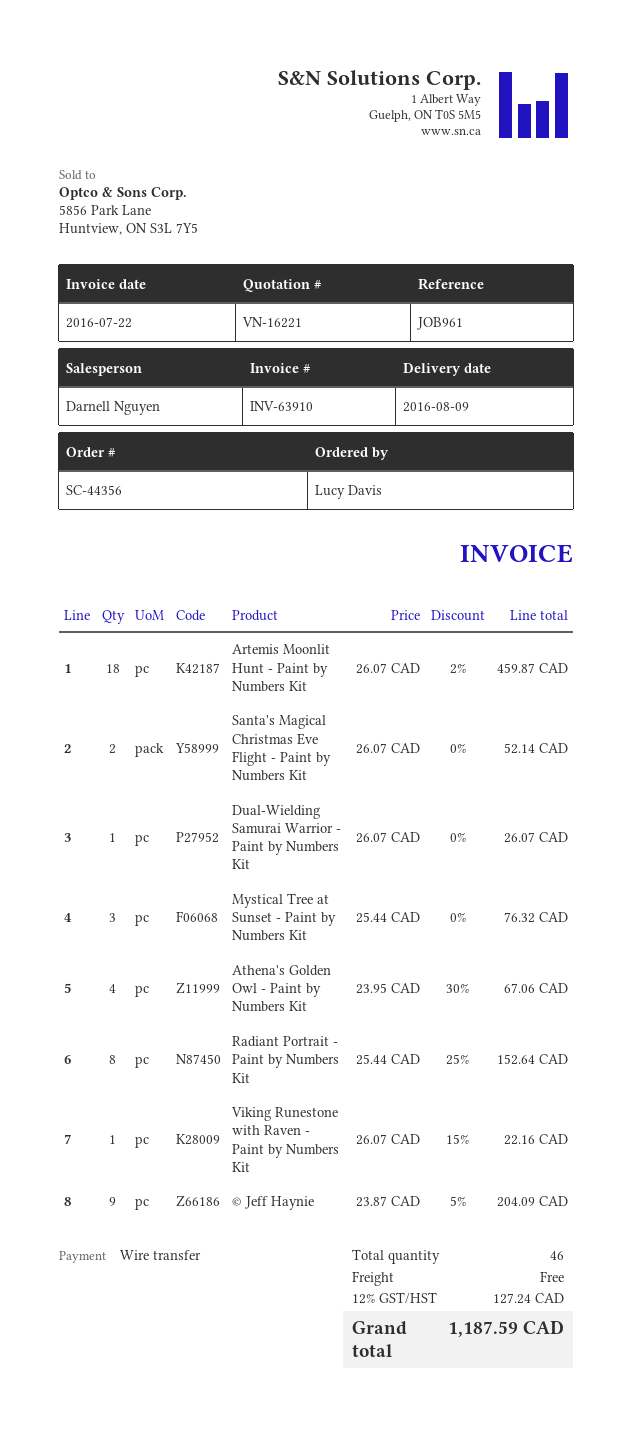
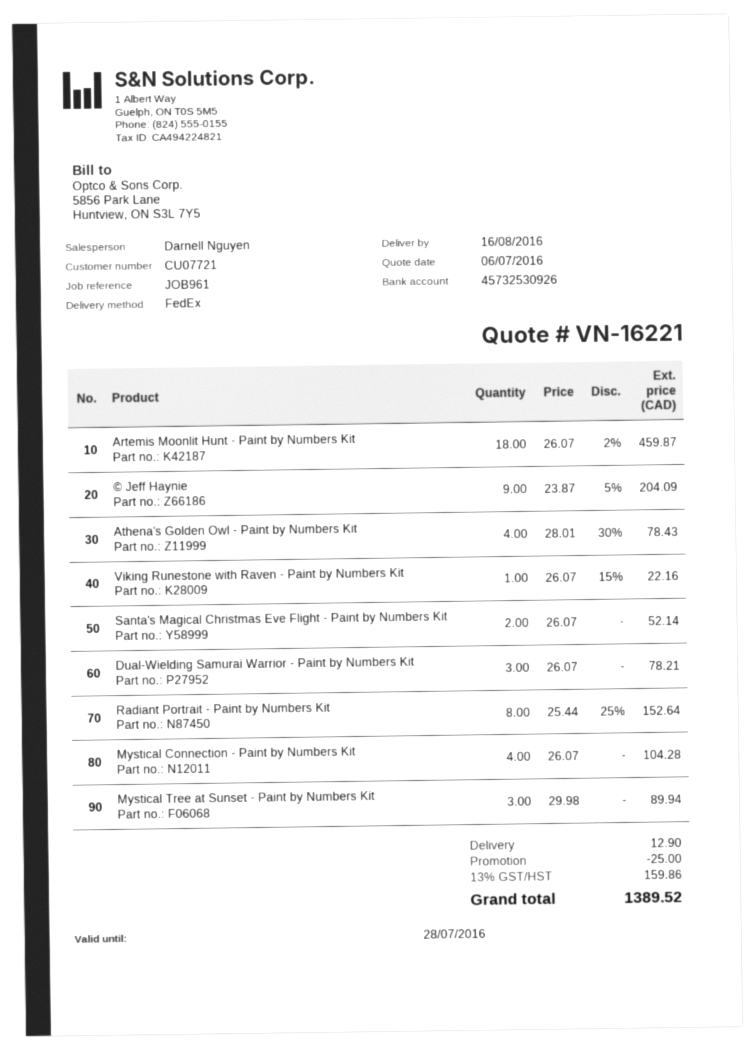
delivery date: 2016-08-09 -> 2016-08-16
Dual-Wielding Samurai Warrior - Paint by Numbers Kit: 1 x 26.07 = 26.07 -> 3 x 26.07 = 78.21
Mystical Tree at Sunset - Paint by Numbers Kit: 3 x 25.44 = 76.32 -> 3 x 29.98 = 89.94
Athena's Golden Owl - Paint by Numbers Kit: 4 x 23.95 - 30% = 67.06 -> 4 x 28.01 - 30% = 78.43
Mystical Connection - Paint by Numbers Kit: none -> 4 x 26.07 = 104.28
discount: none -> 25.00
shipping: 0.00 -> 12.90
tax: 12% = 127.24 -> 13% = 159.86
total: 1187.59 -> 1389.52

